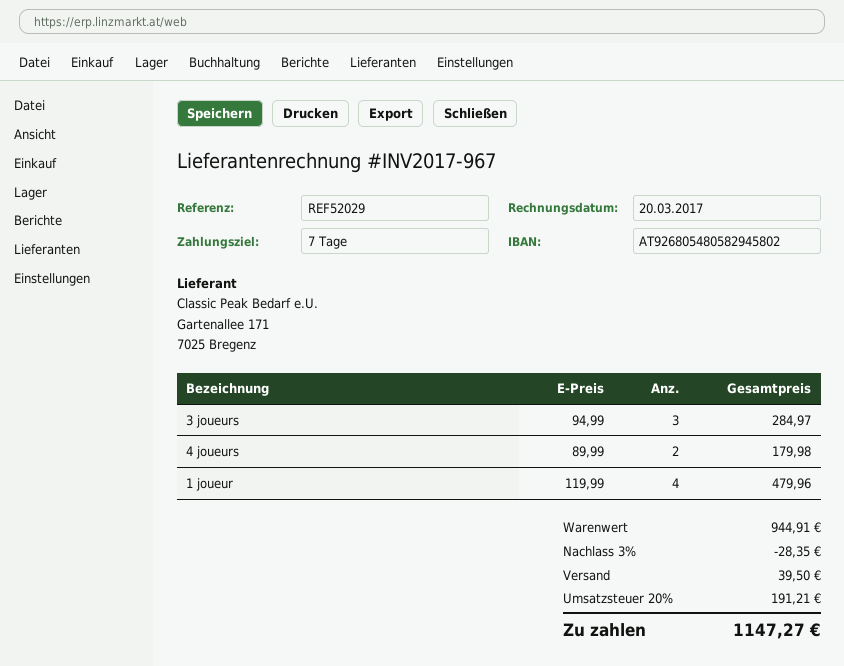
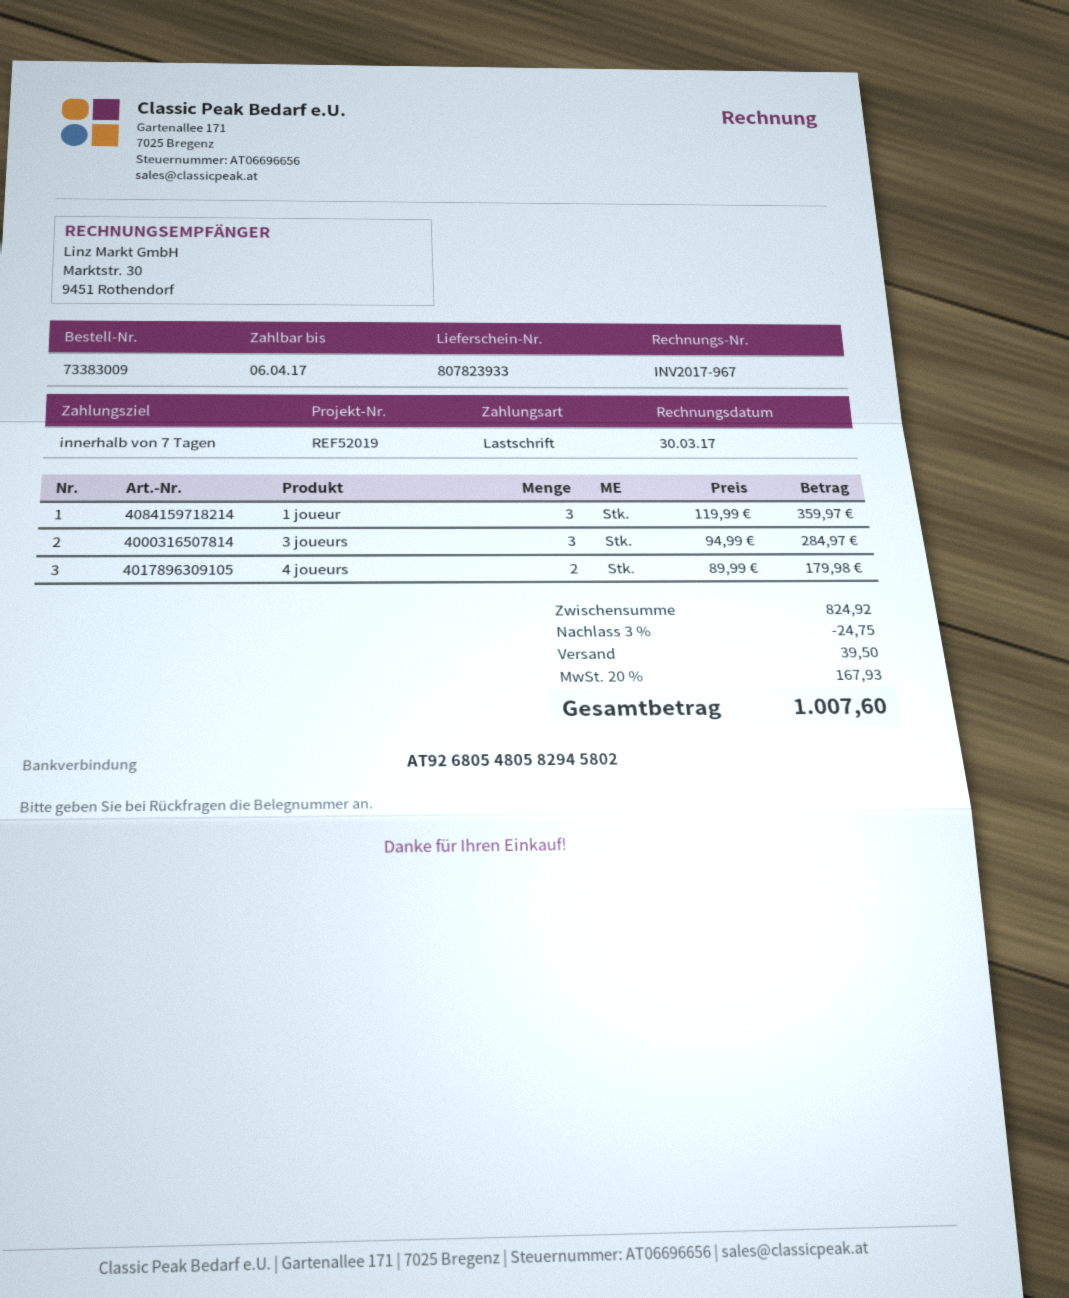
invoice date: 2017-03-20 -> 2017-03-30
reference: REF52029 -> REF52019
1 joueur: 4 x 119.99 = 479.96 -> 3 x 119.99 = 359.97
subtotal: 944.91 -> 824.92
discount: 3% = 28.35 -> 3% = 24.75
tax: 20% = 191.21 -> 20% = 167.93
total: 1147.27 -> 1007.60

